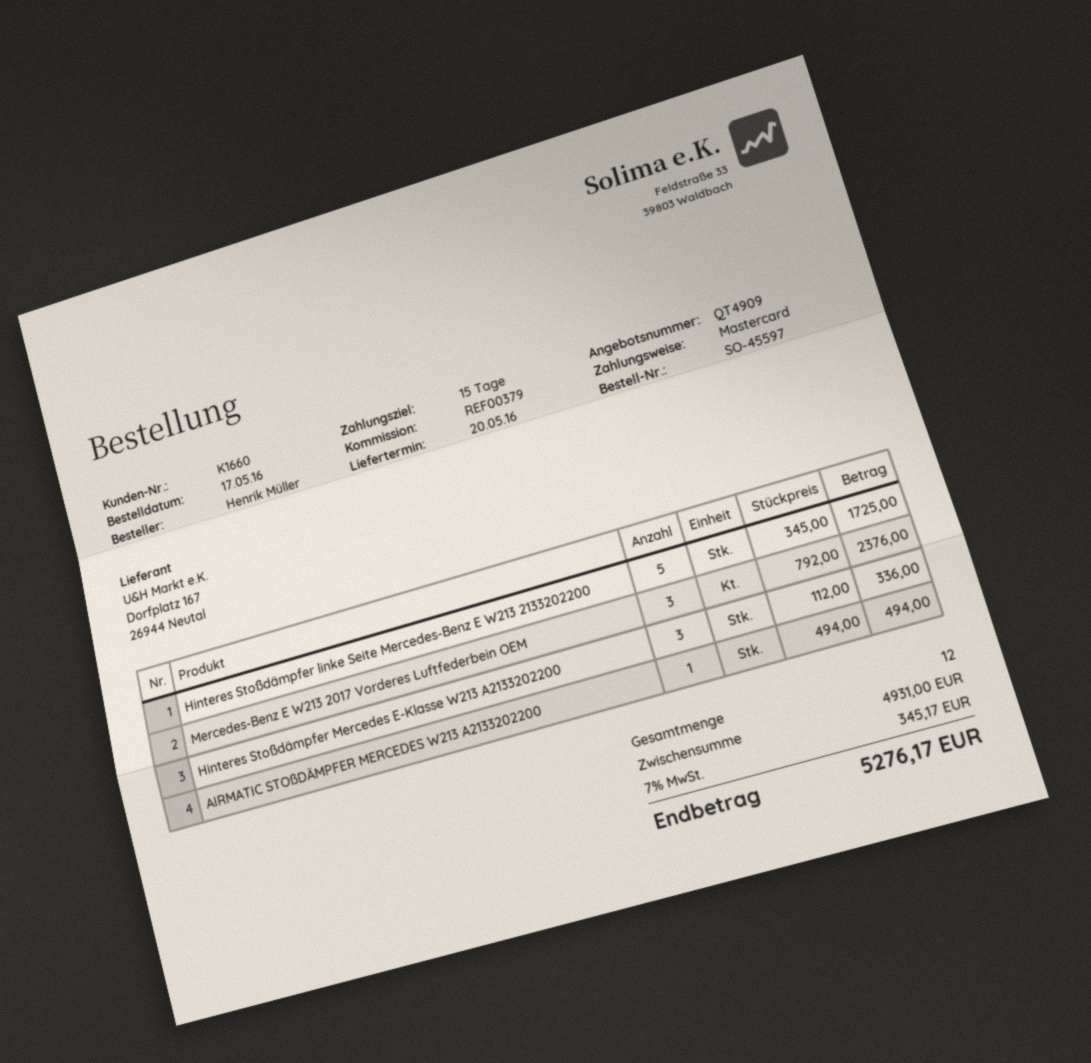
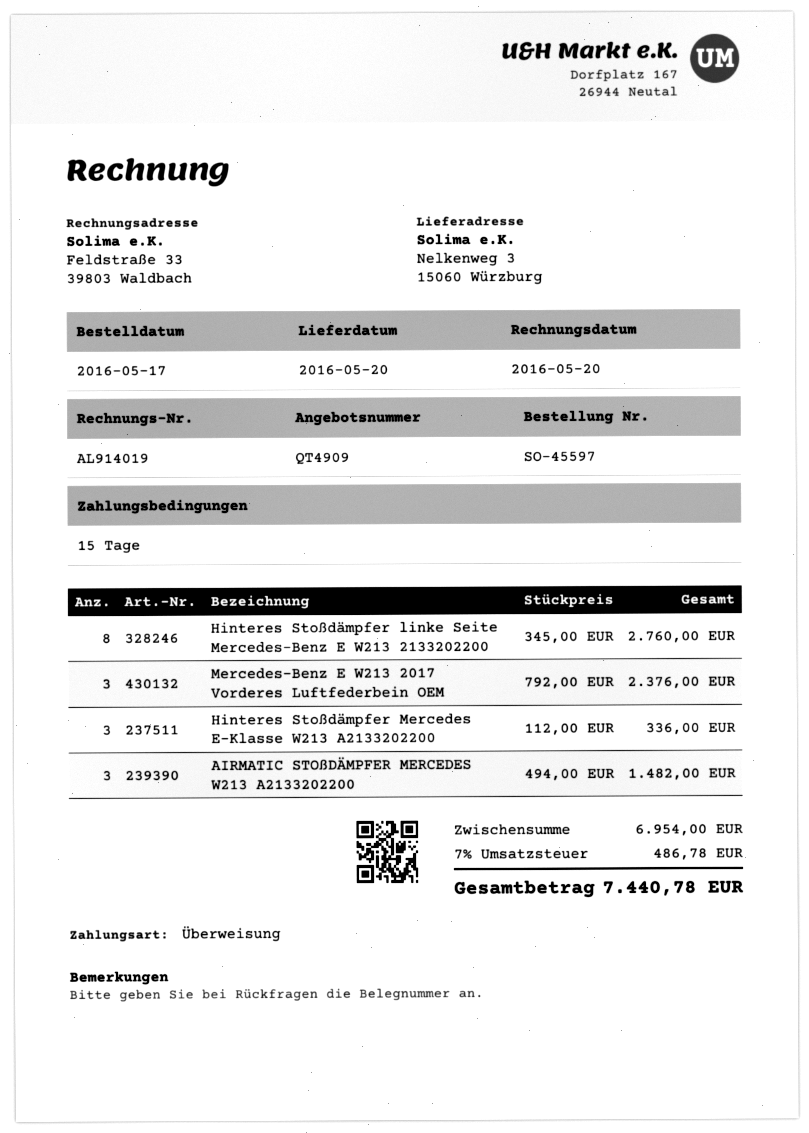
payment method: Mastercard -> bank transfer
Hinteres Stoßdämpfer linke Seite Mercedes-Benz E W213 2133202200: 5 x 345.00 = 1725.00 -> 8 x 345.00 = 2760.00
AIRMATIC STOßDÄMPFER MERCEDES W213 A2133202200: 1 x 494.00 = 494.00 -> 3 x 494.00 = 1482.00
subtotal: 4931.00 -> 6954.00
tax: 7% = 345.17 -> 7% = 486.78
total: 5276.17 -> 7440.78

